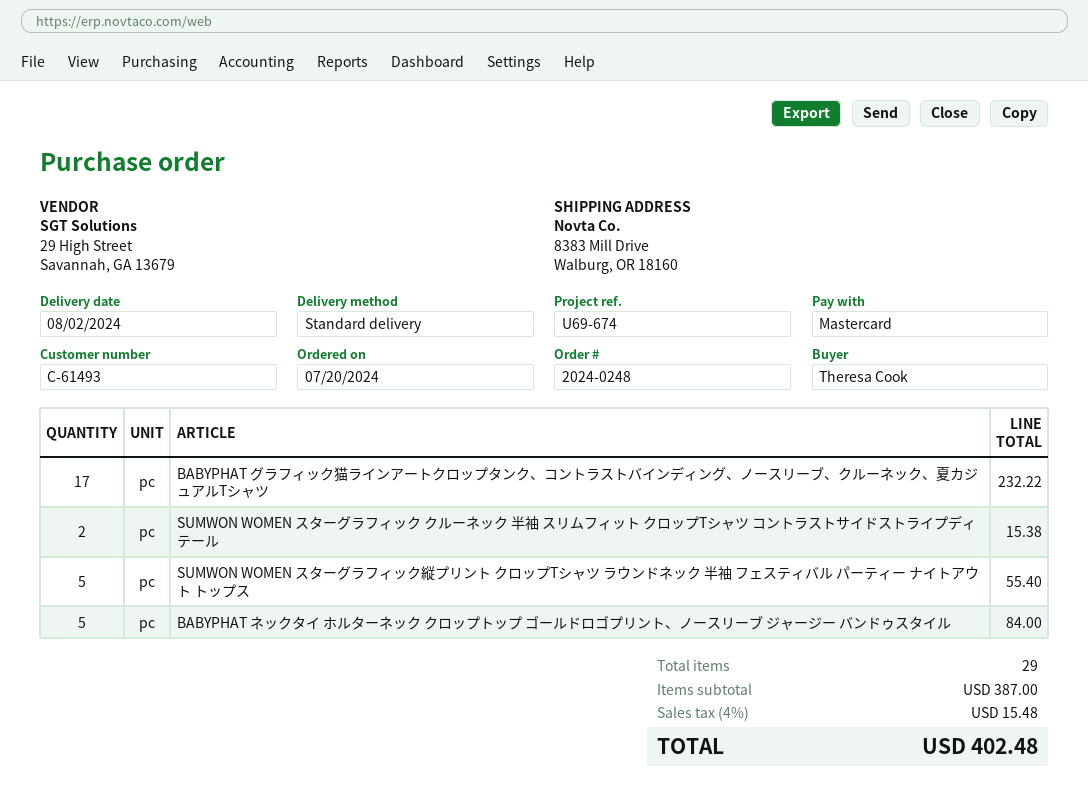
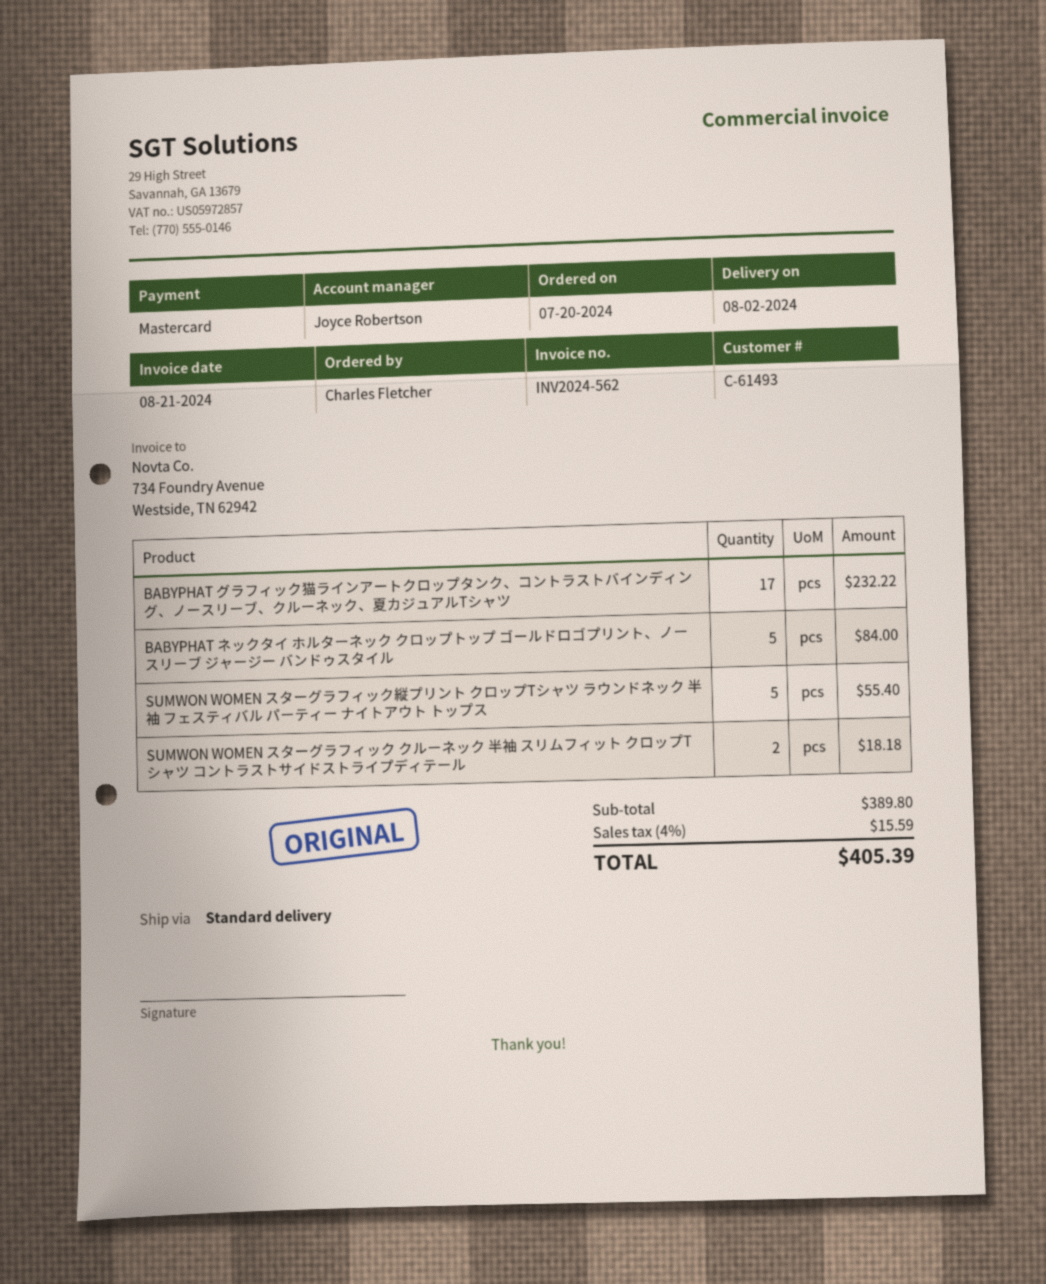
ordered by: Theresa Cook -> Charles Fletcher
SUMWON WOMEN スターグラフィック クルーネック 半袖 スリムフィット クロップTシャツ コントラストサイドストライプディテール: 2 for 15.38 -> 2 for 18.18
subtotal: 387.00 -> 389.80
tax: 4% = 15.48 -> 4% = 15.59
total: 402.48 -> 405.39

